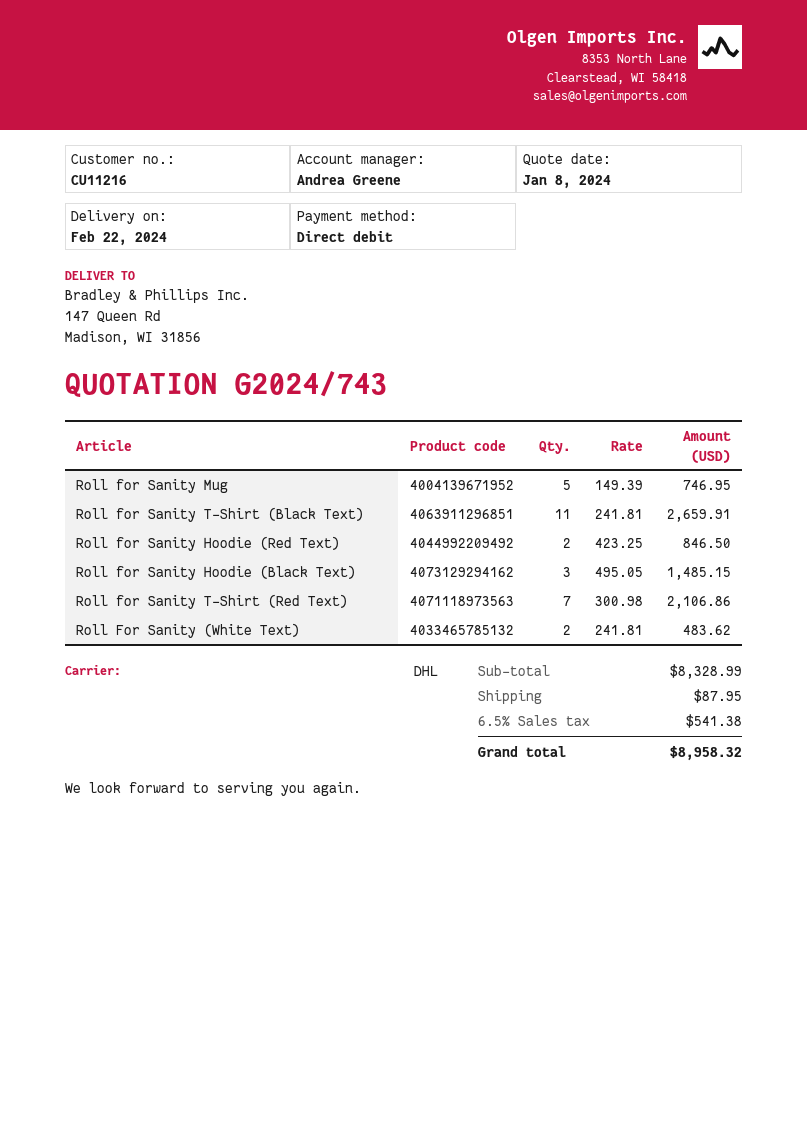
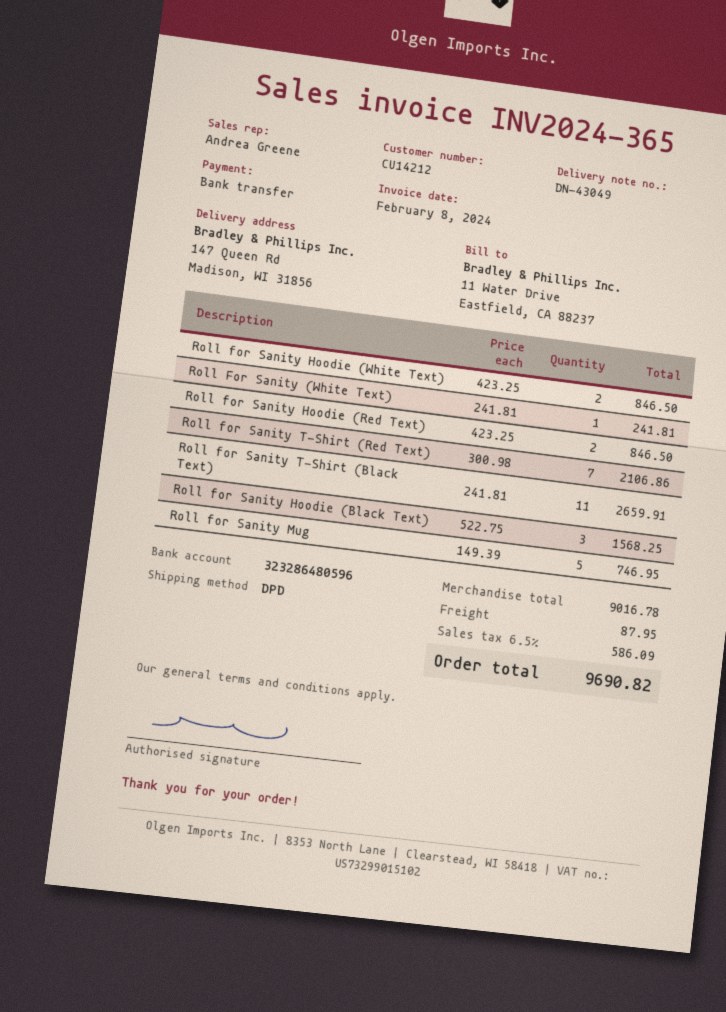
customer number: CU11216 -> CU14212
payment method: direct debit -> bank transfer
shipping method: DHL -> DPD
Roll for Sanity Hoodie (Black Text): 3 x 495.05 = 1485.15 -> 3 x 522.75 = 1568.25
Roll For Sanity (White Text): 2 x 241.81 = 483.62 -> 1 x 241.81 = 241.81
Roll for Sanity Hoodie (White Text): none -> 2 x 423.25 = 846.50
subtotal: 8328.99 -> 9016.78
tax: 6.5% = 541.38 -> 6.5% = 586.09
total: 8958.32 -> 9690.82

